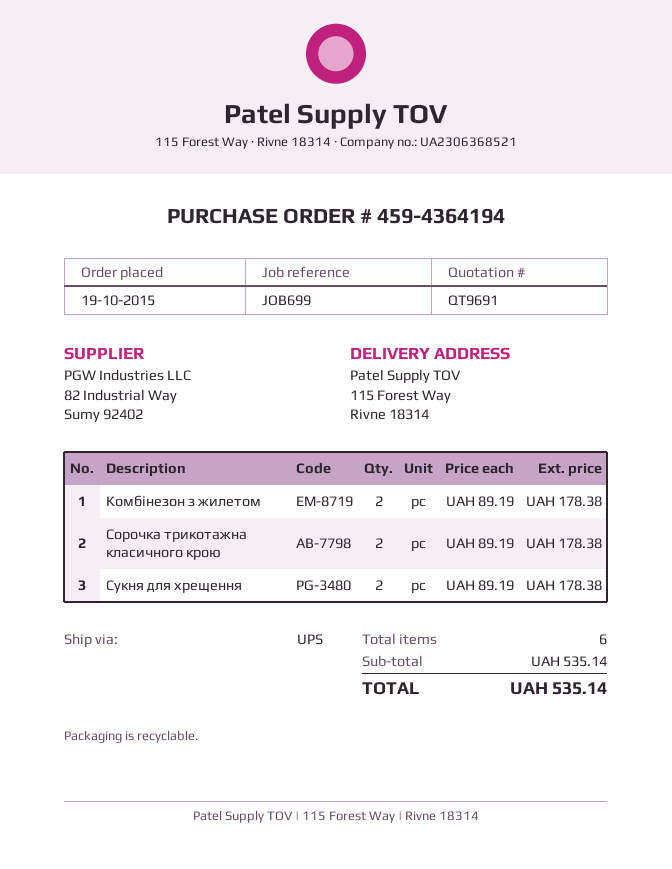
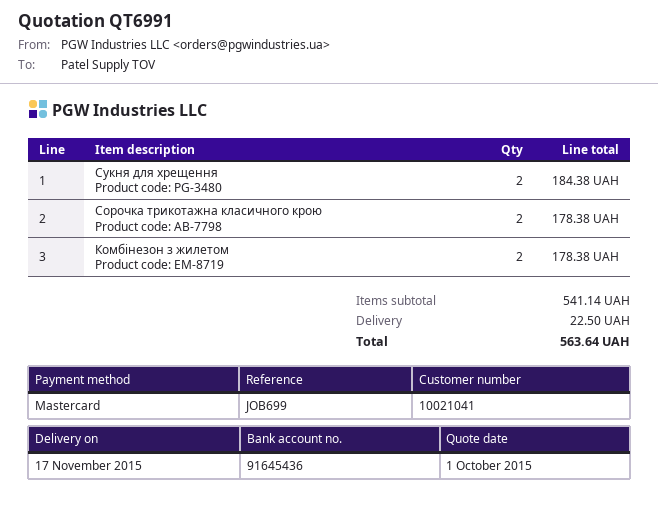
quote number: QT9691 -> QT6991
Сукня для хрещення: 2 for 178.38 -> 2 for 184.38
subtotal: 535.14 -> 541.14
shipping: none -> 22.50
total: 535.14 -> 563.64

